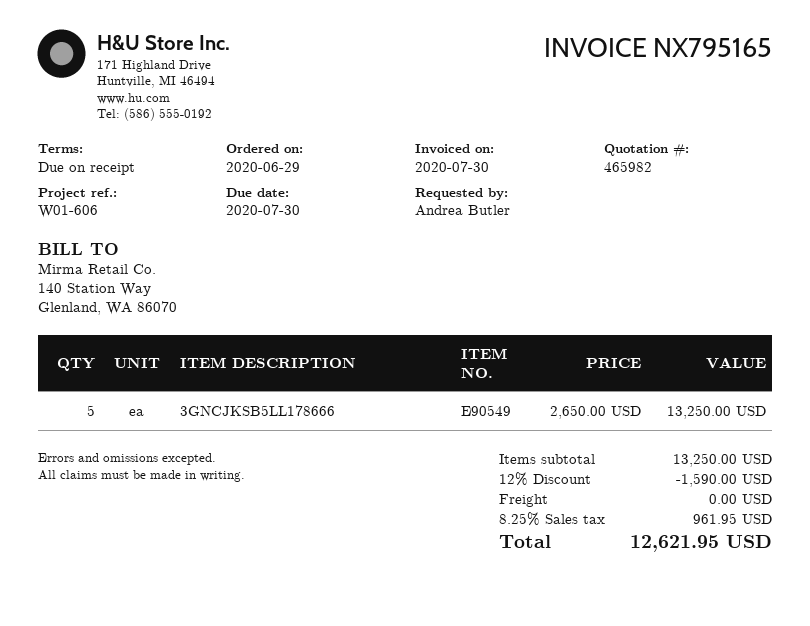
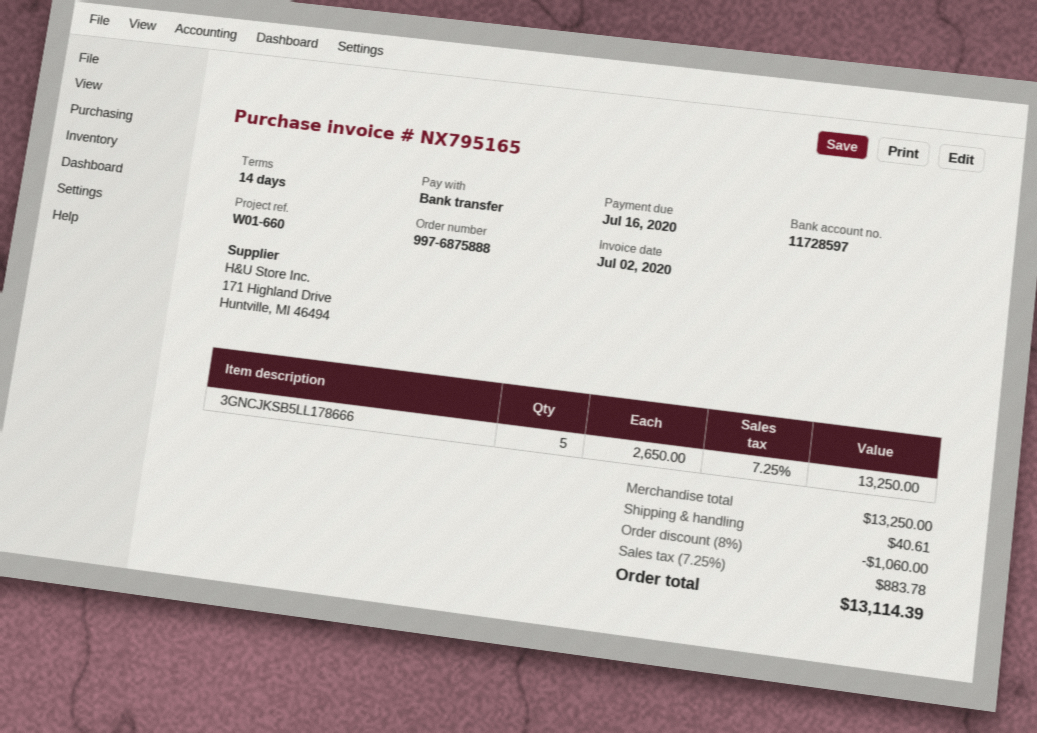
invoice date: 2020-07-30 -> 2020-07-02
payment terms: on receipt -> 14 days
due date: 2020-07-30 -> 2020-07-16
reference: W01-606 -> W01-660
discount: 12% = 1590.00 -> 8% = 1060.00
shipping: 0.00 -> 40.61
tax: 8.25% = 961.95 -> 7.25% = 883.78
total: 12621.95 -> 13114.39

